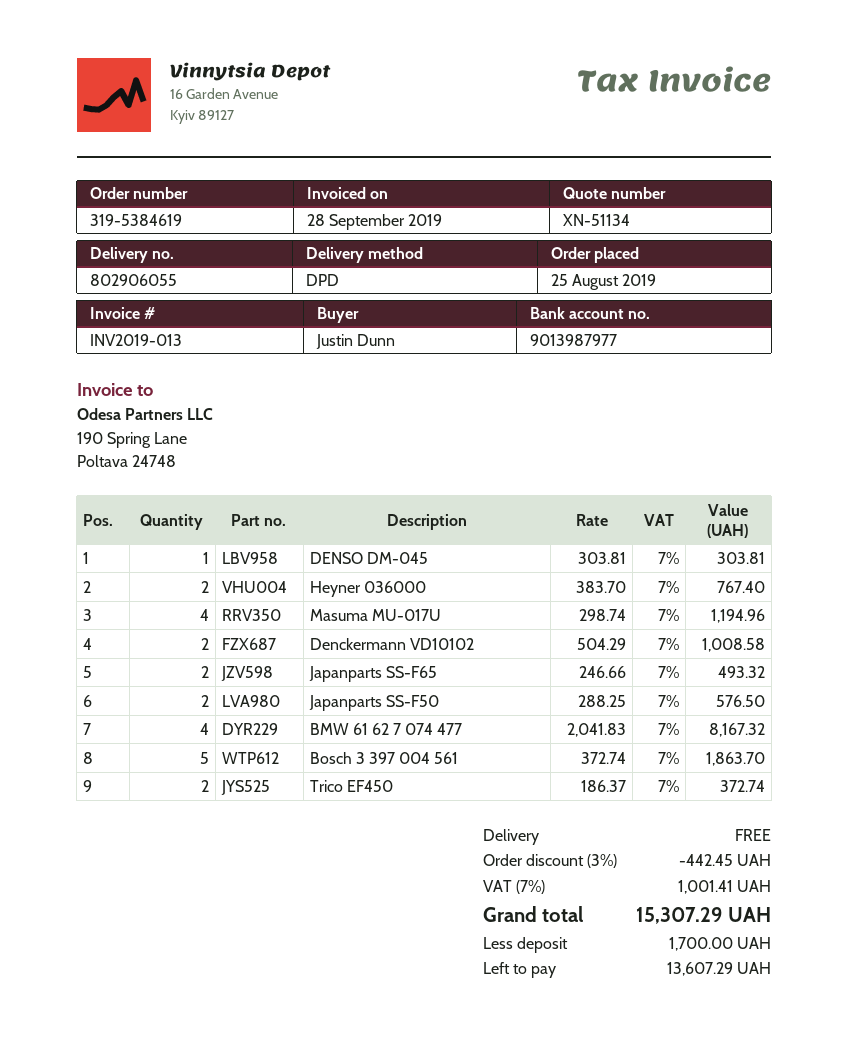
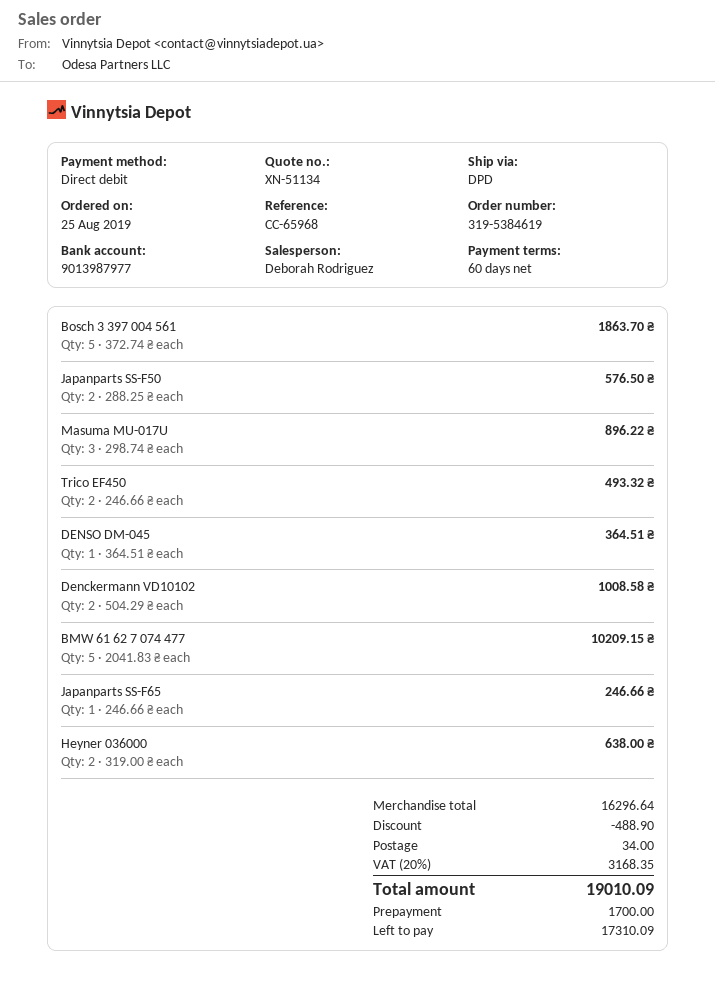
DENSO DM-045: 1 x 303.81 = 303.81 -> 1 x 364.51 = 364.51
Heyner 036000: 2 x 383.70 = 767.40 -> 2 x 319.00 = 638.00
Masuma MU-017U: 4 x 298.74 = 1194.96 -> 3 x 298.74 = 896.22
Japanparts SS-F65: 2 x 246.66 = 493.32 -> 1 x 246.66 = 246.66
BMW 61 62 7 074 477: 4 x 2041.83 = 8167.32 -> 5 x 2041.83 = 10209.15
Trico EF450: 2 x 186.37 = 372.74 -> 2 x 246.66 = 493.32
discount: 442.45 -> 488.90
shipping: 0.00 -> 34.00
tax: 7% = 1001.41 -> 20% = 3168.35
total: 15307.29 -> 19010.09
balance: 13607.29 -> 17310.09

